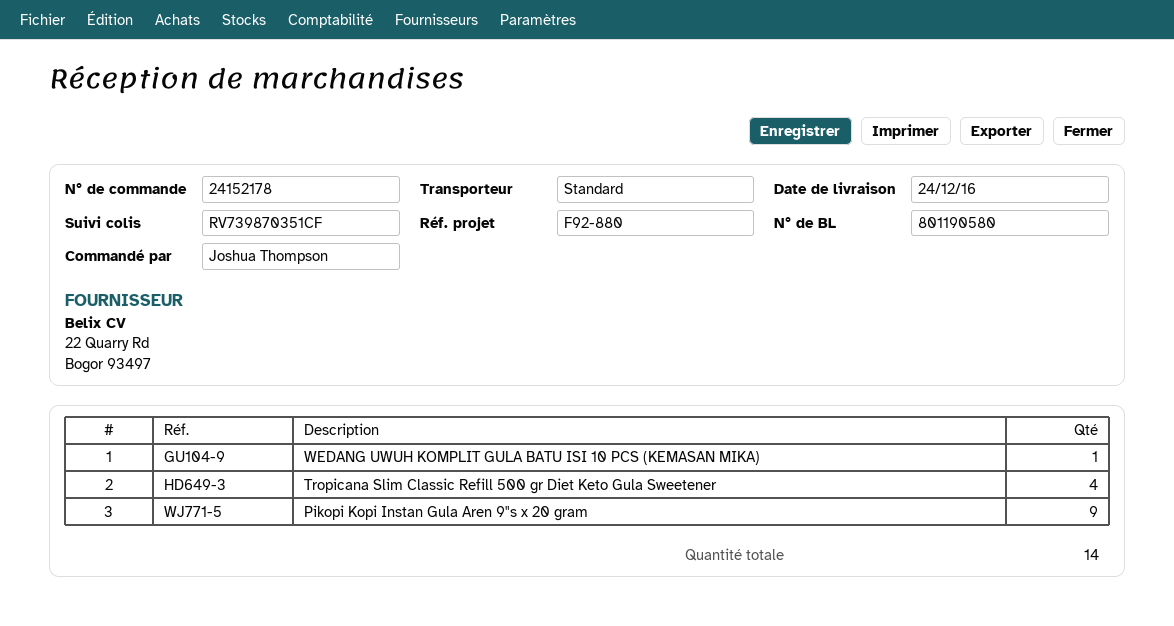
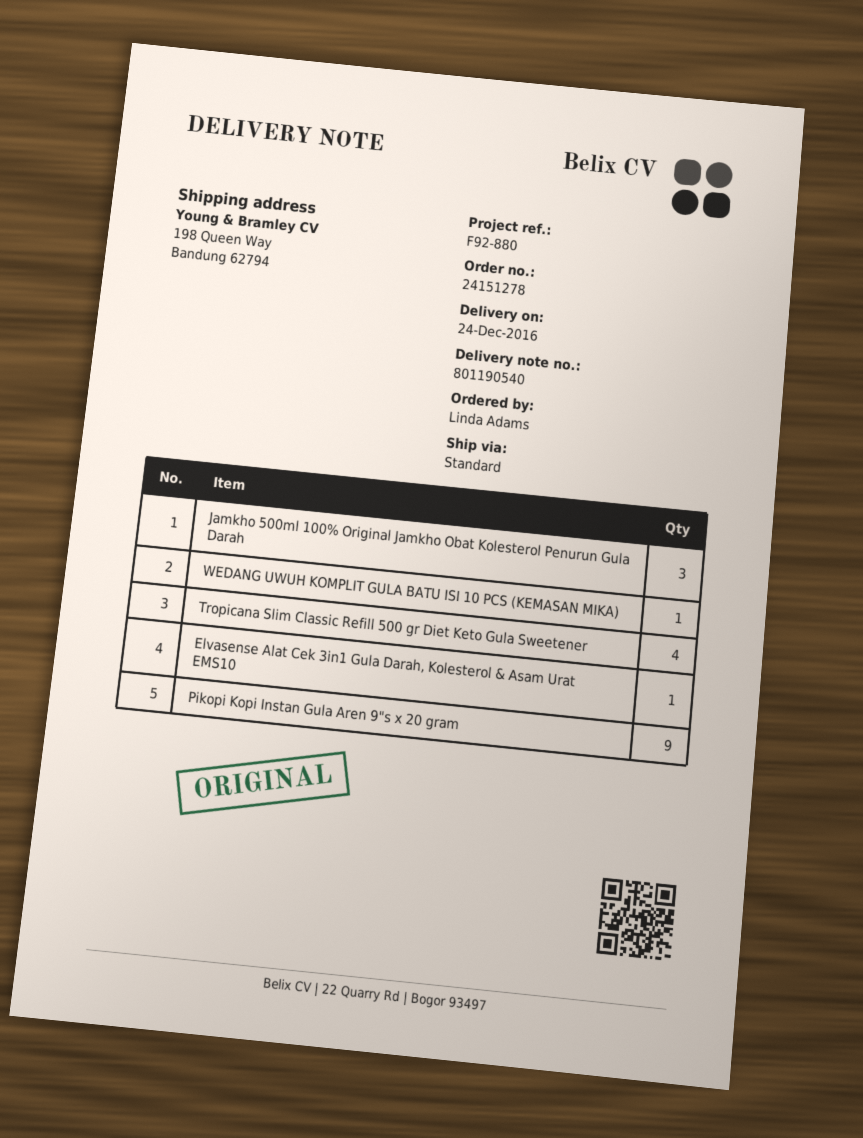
order number: 24152178 -> 24151278
delivery note number: 801190580 -> 801190540
ordered by: Joshua Thompson -> Linda Adams
Jamkho 500ml 100% Original Jamkho Obat Kolesterol Penurun Gula Darah: none -> 3
Elvasense Alat Cek 3in1 Gula Darah, Kolesterol & Asam Urat EMS10: none -> 1

